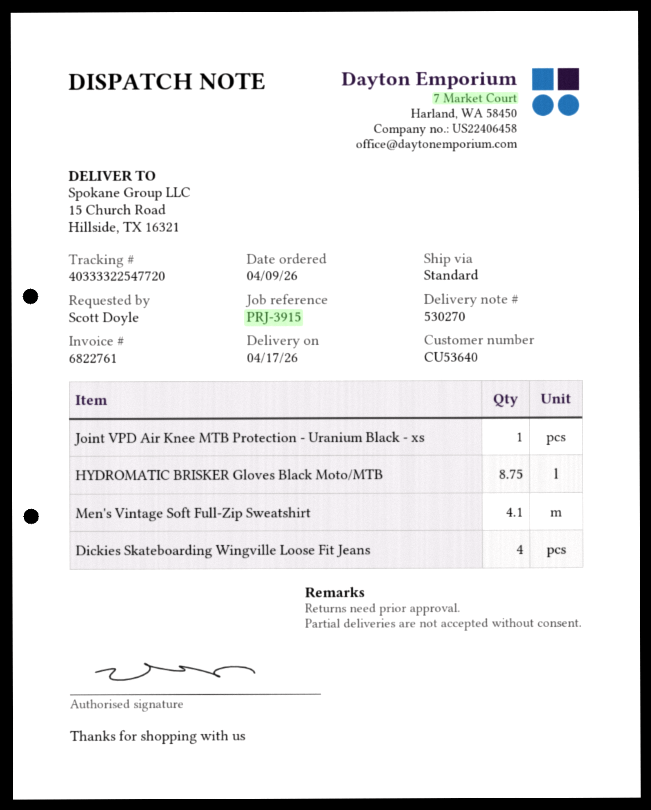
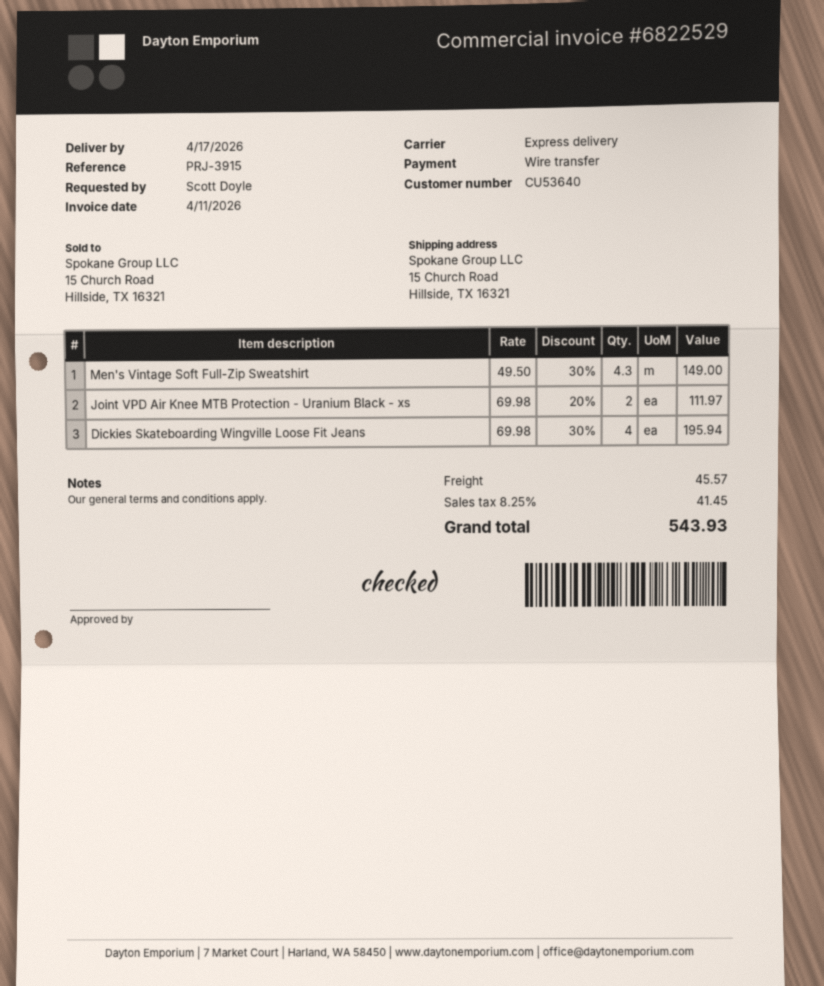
invoice number: 6822761 -> 6822529
shipping method: standard -> express
Joint VPD Air Knee MTB Protection - Uranium Black - xs: 1 -> 2
HYDROMATIC BRISKER Gloves Black Moto/MTB: 8.75 -> none
Men's Vintage Soft Full-Zip Sweatshirt: 4.1 -> 4.3

